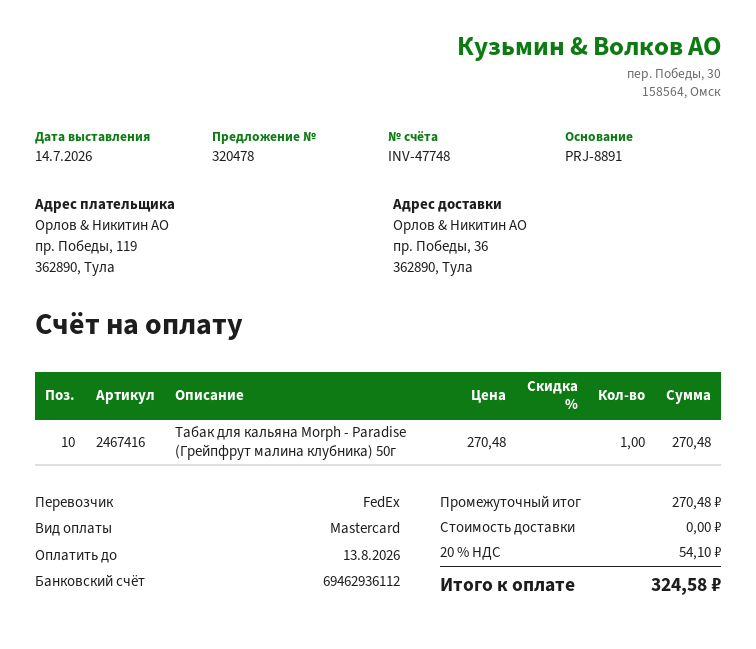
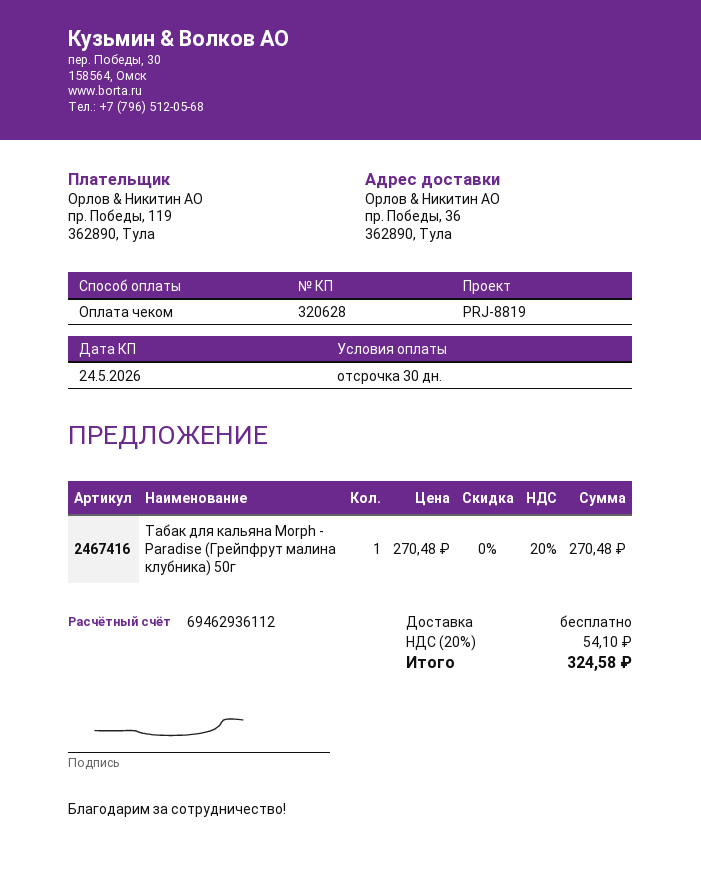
quote number: 320478 -> 320628
reference: PRJ-8891 -> PRJ-8819
payment method: Mastercard -> cheque

